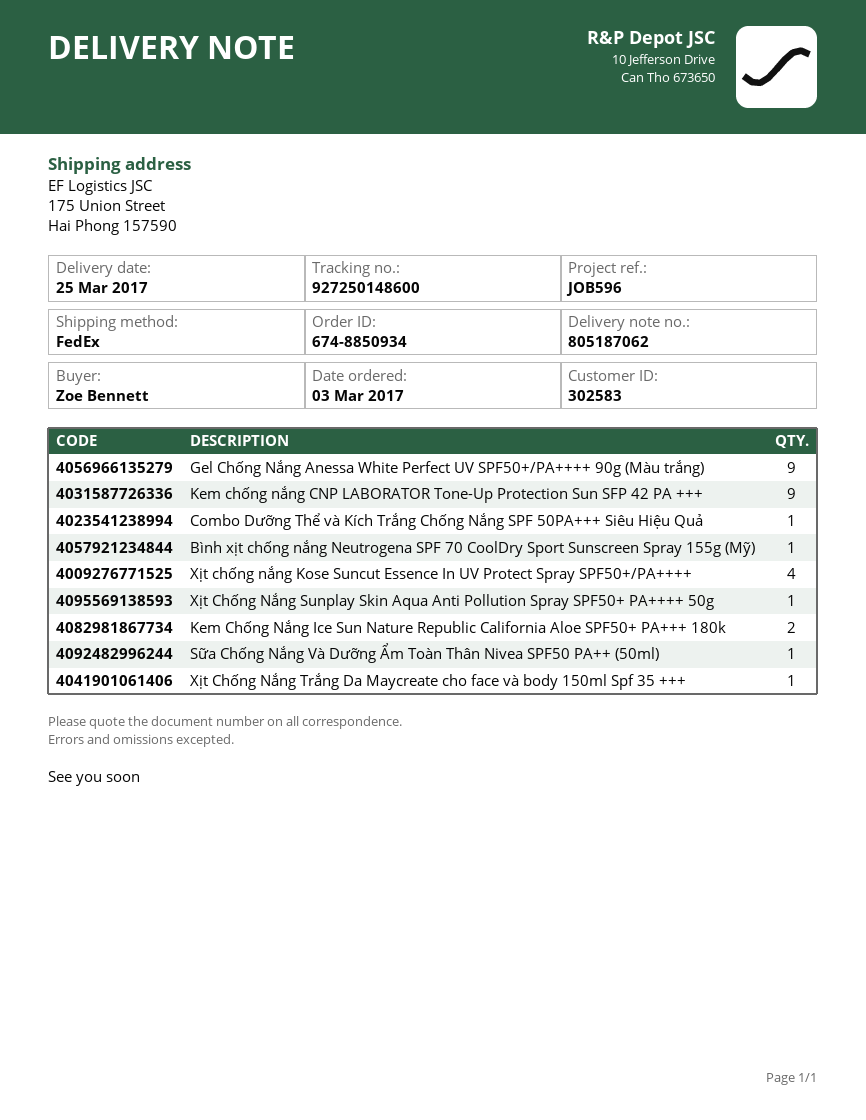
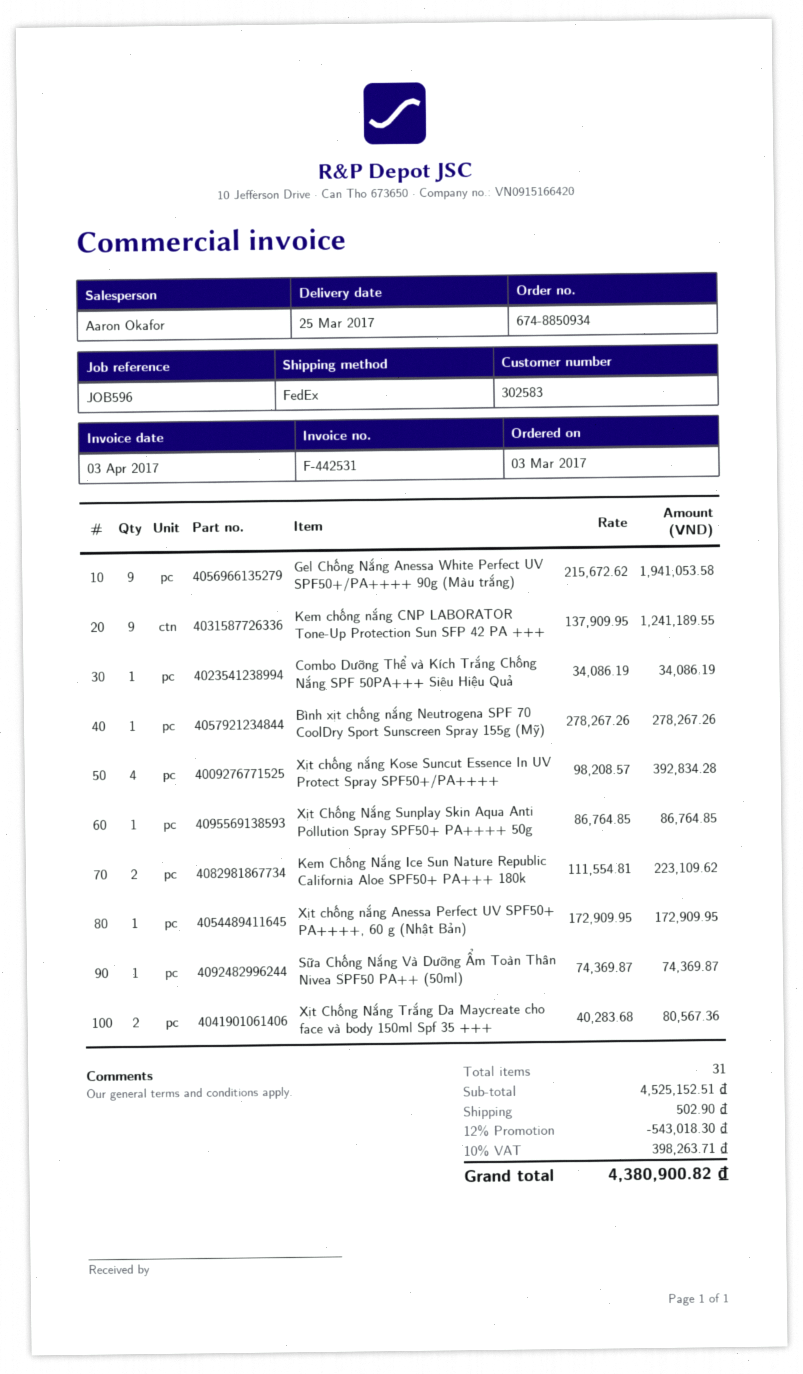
Xịt Chống Nắng Trắng Da Maycreate cho face và body 150ml Spf 35 +++: 1 -> 2
Xịt chống nắng Anessa Perfect UV SPF50+ PA++++, 60 g (Nhật Bản): none -> 1

